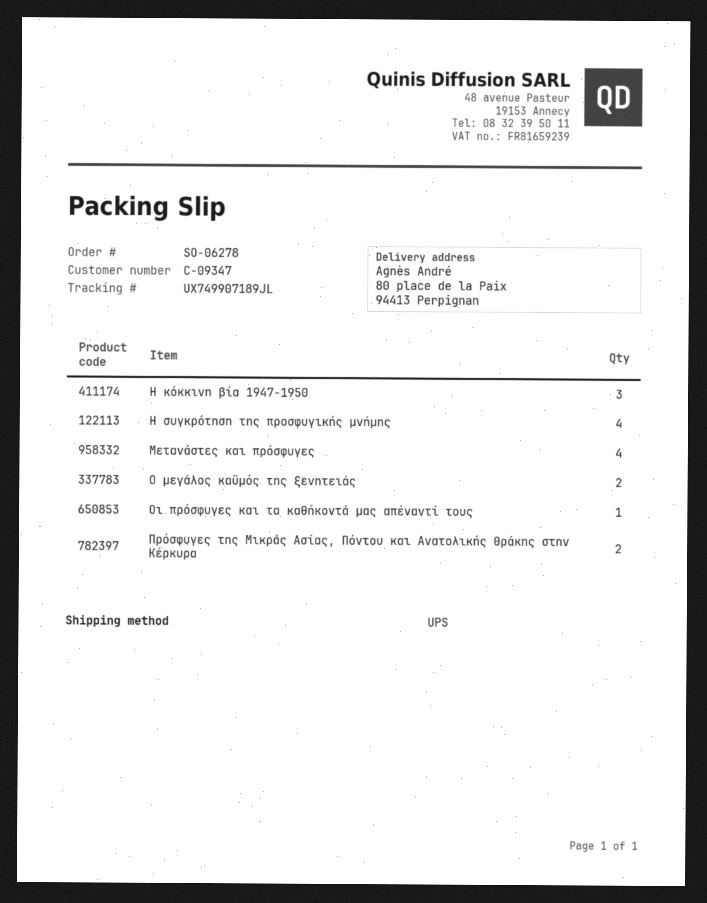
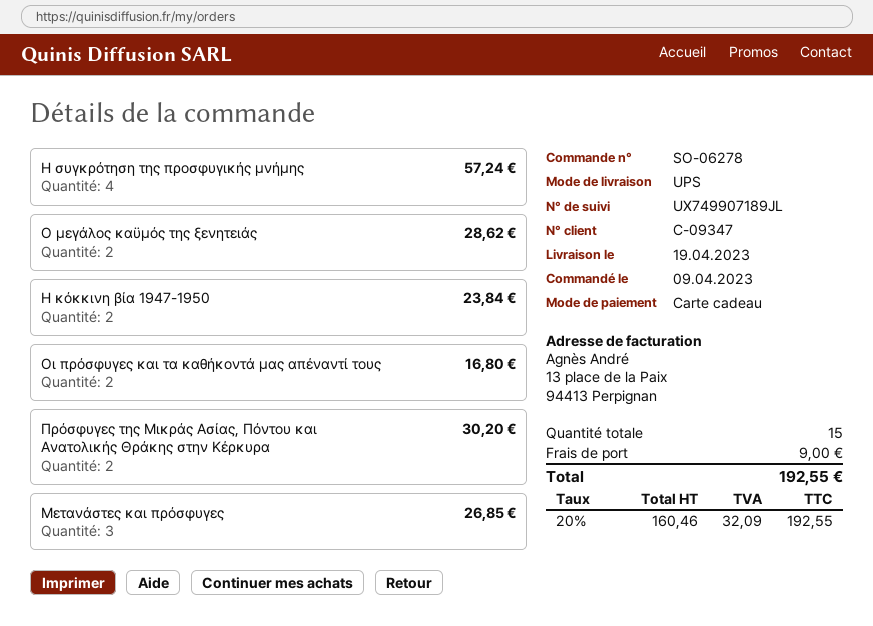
Η κόκκινη βία 1947-1950: 3 -> 2
Μετανάστες και πρόσφυγες: 4 -> 3
Οι πρόσφυγες και τα καθήκοντά μας απέναντί τους: 1 -> 2

